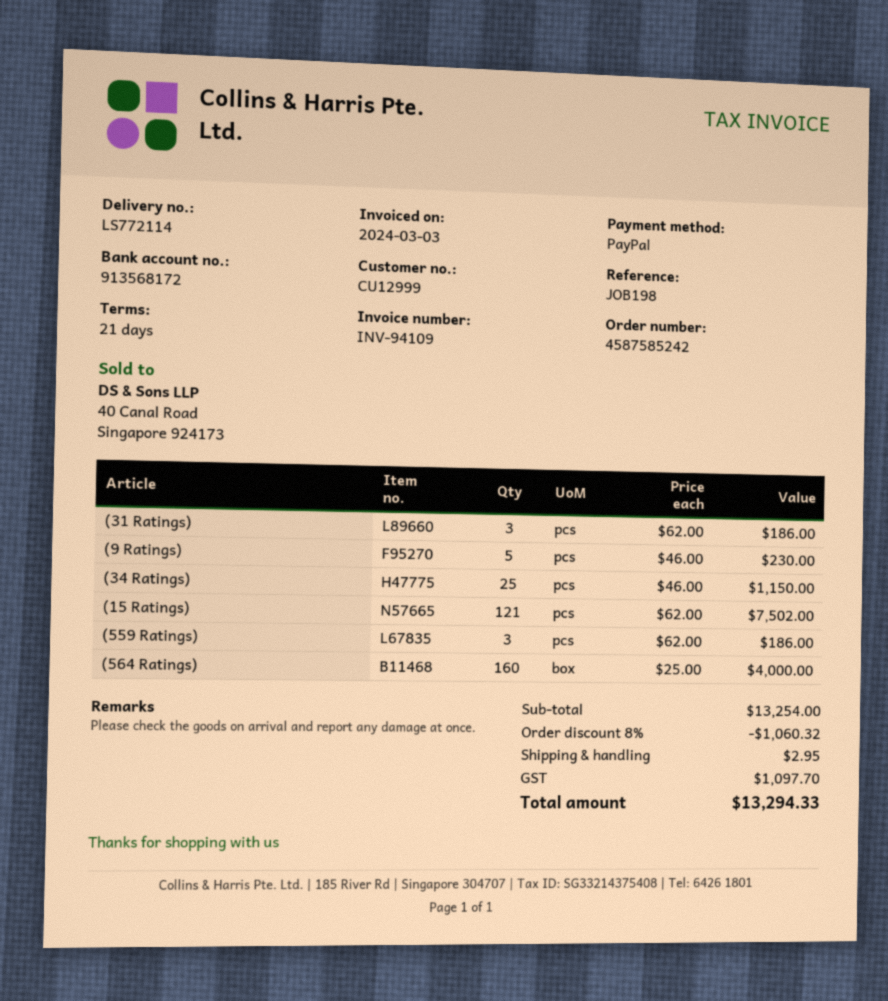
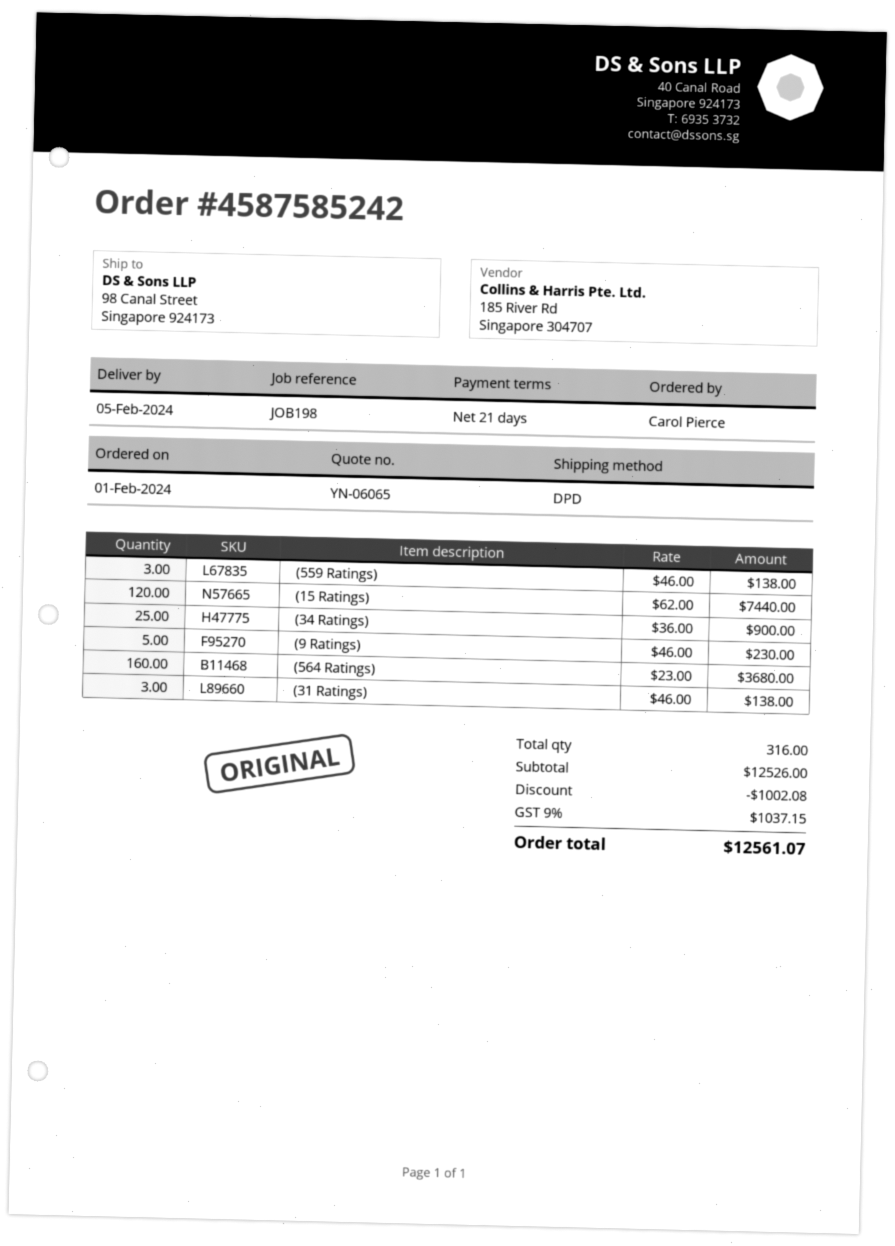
(31 Ratings): 3 x 62.00 = 186.00 -> 3 x 46.00 = 138.00
(34 Ratings): 25 x 46.00 = 1150.00 -> 25 x 36.00 = 900.00
(15 Ratings): 121 x 62.00 = 7502.00 -> 120 x 62.00 = 7440.00
(559 Ratings): 3 x 62.00 = 186.00 -> 3 x 46.00 = 138.00
(564 Ratings): 160 x 25.00 = 4000.00 -> 160 x 23.00 = 3680.00
subtotal: 13254.00 -> 12526.00
discount: 1060.32 -> 1002.08
shipping: 2.95 -> none
tax: 1097.70 -> 1037.15
total: 13294.33 -> 12561.07

